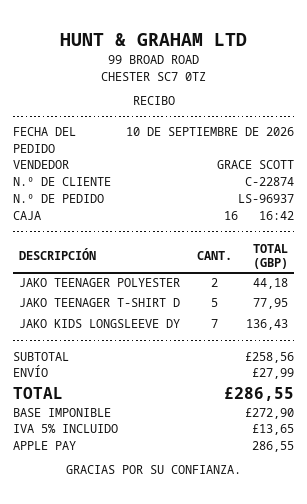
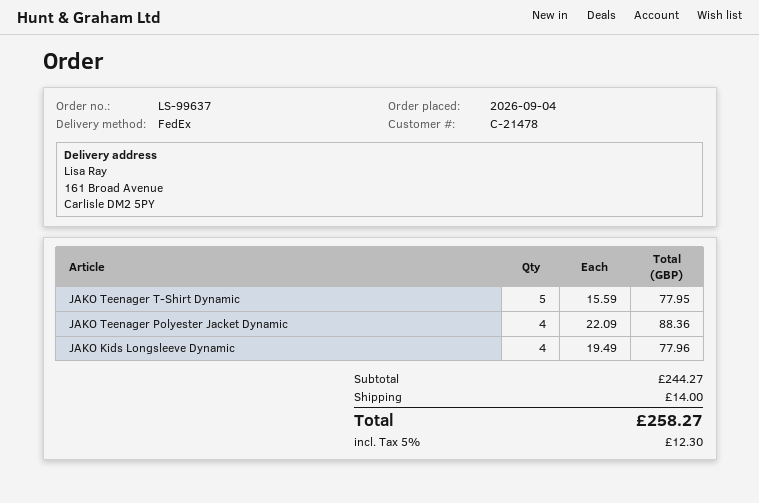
order number: LS-96937 -> LS-99637
order date: 2026-09-10 -> 2026-09-04
customer number: C-22874 -> C-21478
JAKO TEENAGER POLYESTER: 2 for 44.18 -> 4 for 88.36
JAKO KIDS LONGSLEEVE DY: 7 for 136.43 -> 4 for 77.96
subtotal: 258.56 -> 244.27
shipping: 27.99 -> 14.00
tax: 5% = 13.65 -> 5% = 12.30
total: 286.55 -> 258.27

